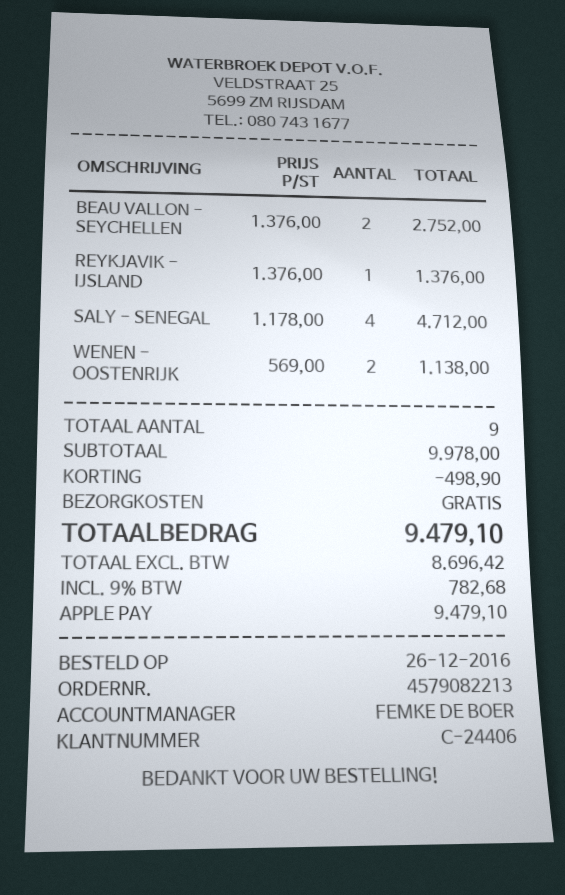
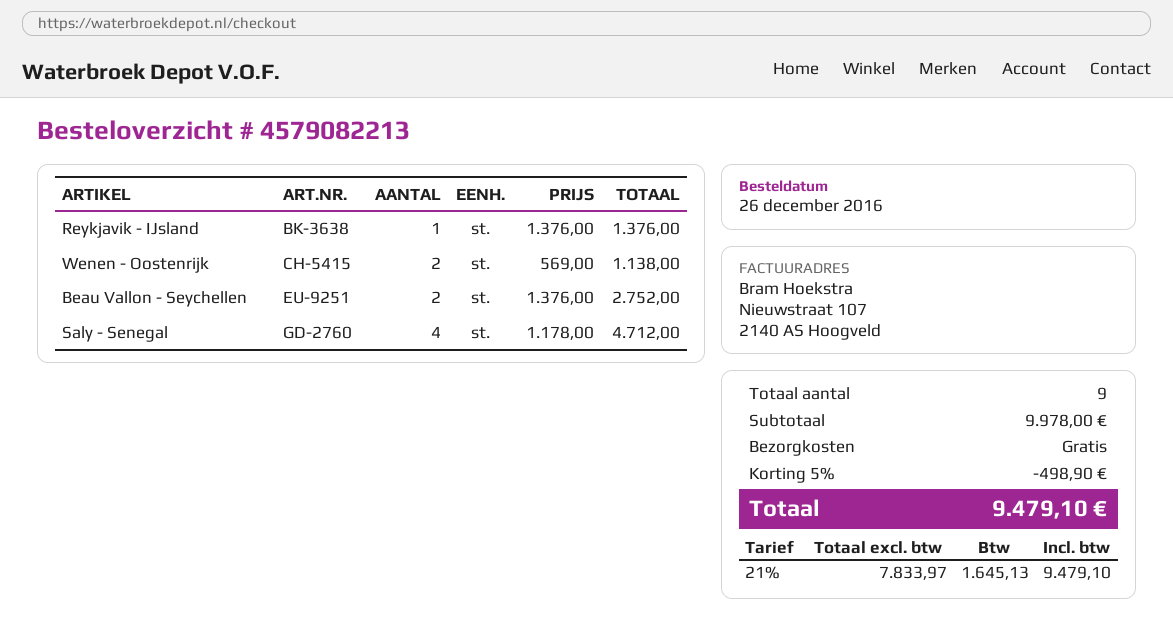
net: 8696.42 -> 7833.97
tax: 9% = 782.68 -> 21% = 1645.13

